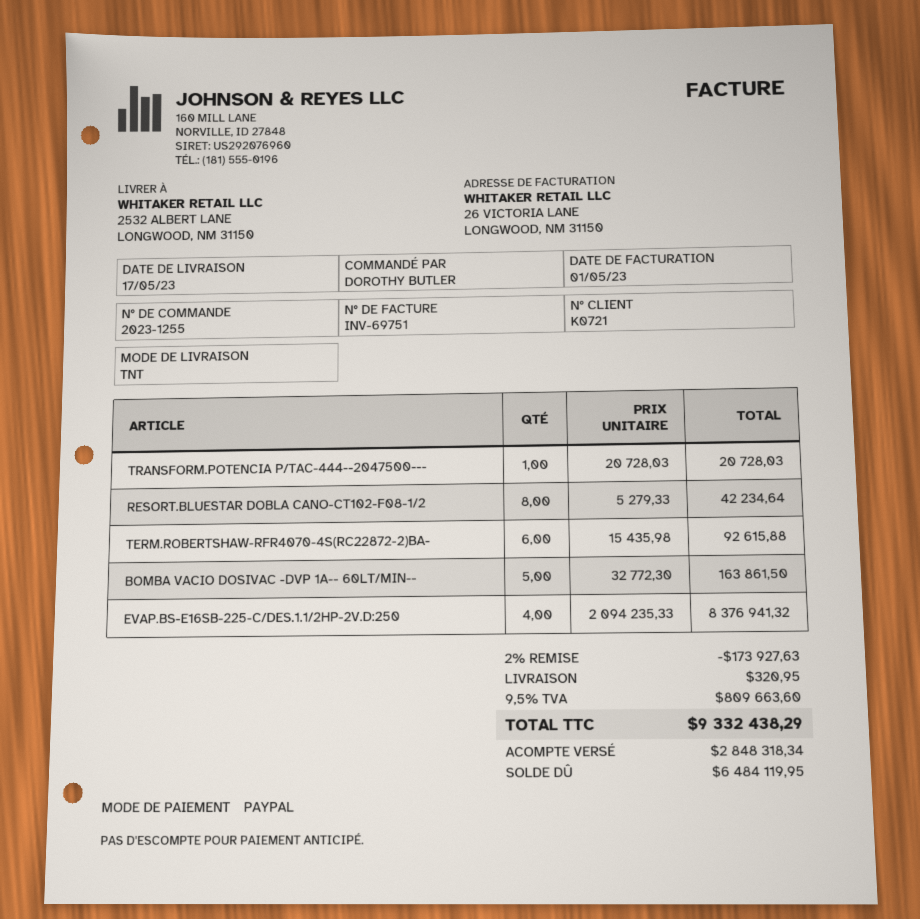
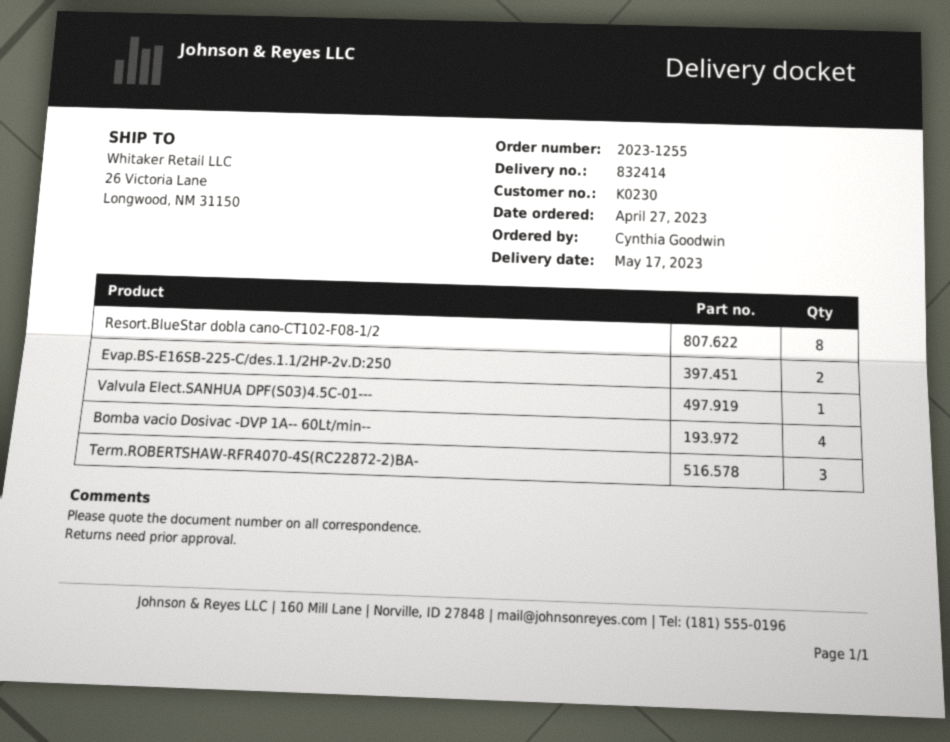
customer number: K0721 -> K0230
ordered by: DOROTHY BUTLER -> Cynthia Goodwin
ship to: 2532 ALBERT LANE, LONGWOOD, NM 31150 -> 26 Victoria Lane, Longwood, NM 31150
TRANSFORM.POTENCIA P/TAC-444--2047500---: 1 -> none
TERM.ROBERTSHAW-RFR4070-4S(RC22872-2)BA-: 6 -> 3
BOMBA VACIO DOSIVAC -DVP 1A-- 60LT/MIN--: 5 -> 4
EVAP.BS-E16SB-225-C/DES.1.1/2HP-2V.D:250: 4 -> 2
Valvula Elect.SANHUA DPF(S03)4.5C-01---: none -> 1

